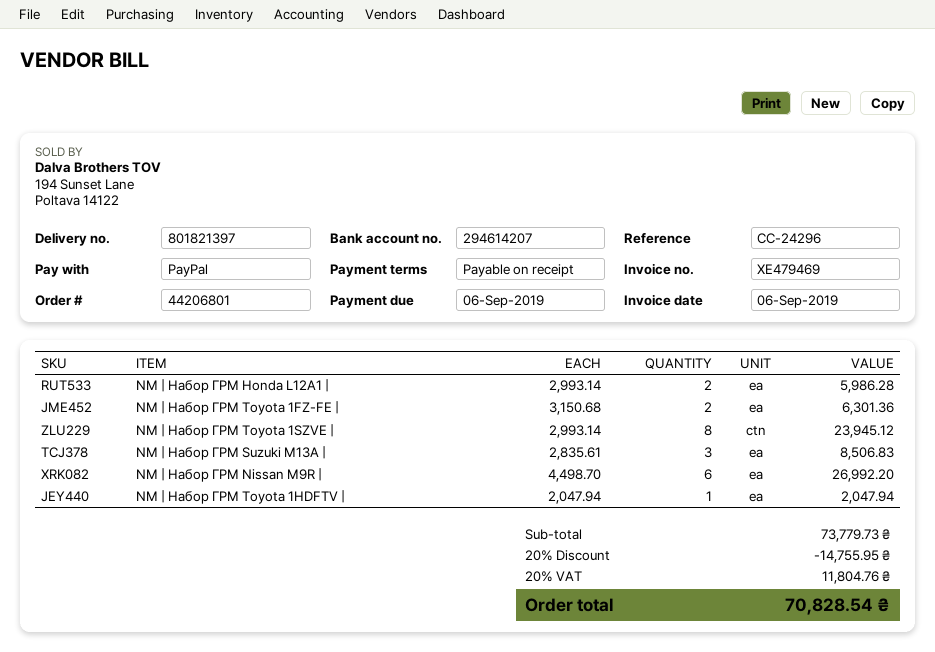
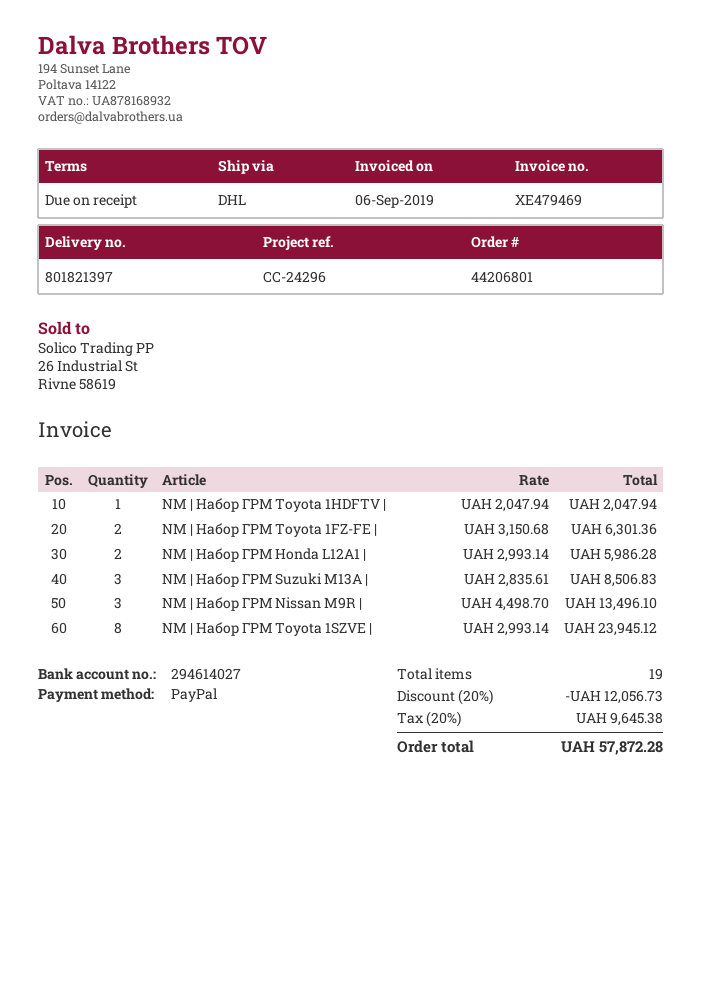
bank account: 294614207 -> 294614027
NM | Набор ГРМ Nissan M9R |: 6 x 4498.70 = 26992.20 -> 3 x 4498.70 = 13496.10
discount: 20% = 14755.95 -> 20% = 12056.73
tax: 20% = 11804.76 -> 20% = 9645.38
total: 70828.54 -> 57872.28

